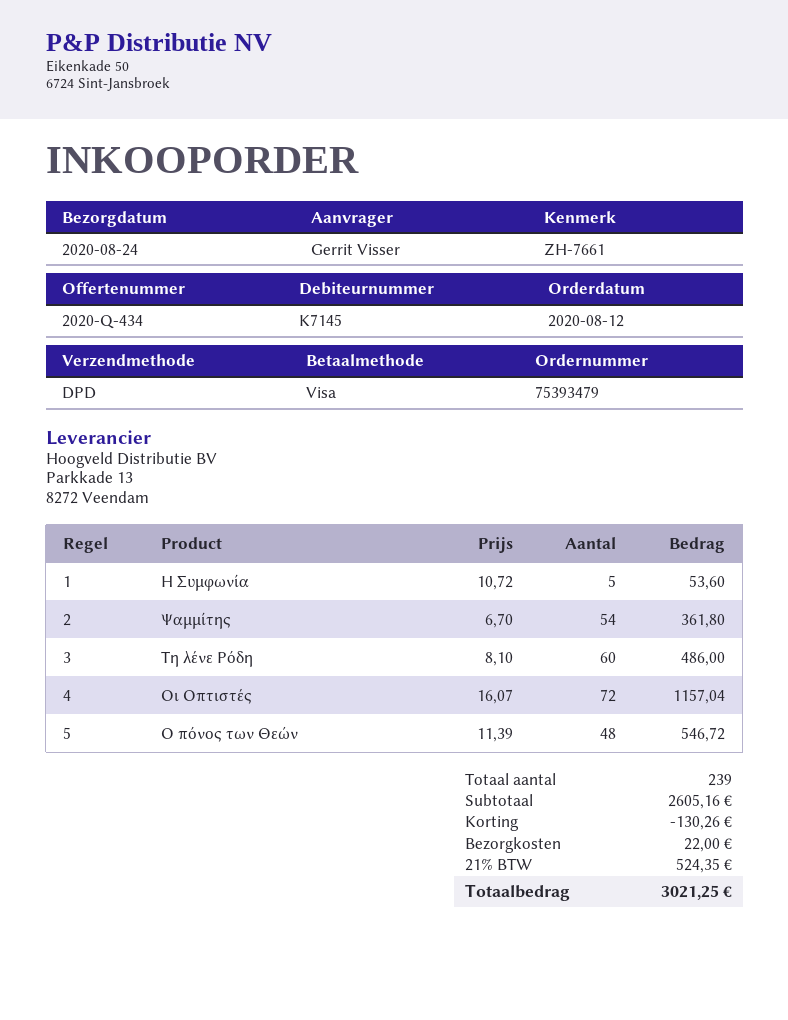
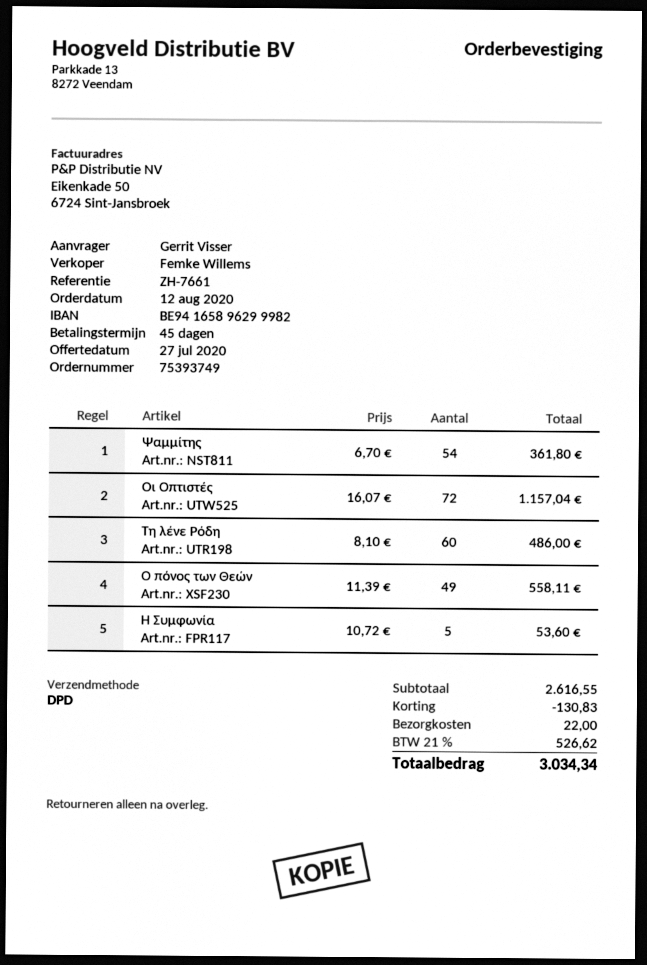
order number: 75393479 -> 75393749
Ο πόνος των Θεών: 48 x 11.39 = 546.72 -> 49 x 11.39 = 558.11
subtotal: 2605.16 -> 2616.55
discount: 130.26 -> 130.83
tax: 21% = 524.35 -> 21% = 526.62
total: 3021.25 -> 3034.34

